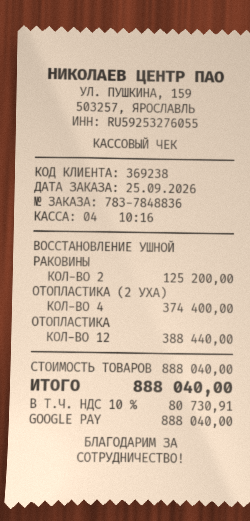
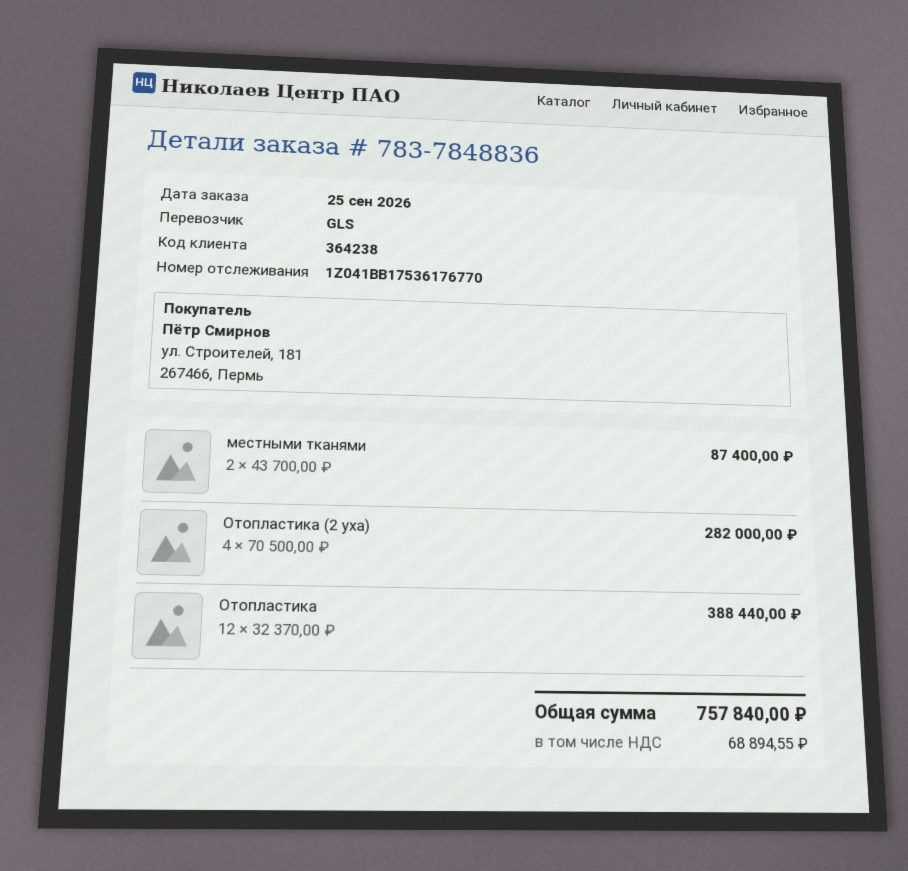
customer number: 369238 -> 364238
ВОССТАНОВЛЕНИЕ УШНОЙ РАКОВИНЫ: 2 for 125200.00 -> none
ОТОПЛАСТИКА (2 УХА): 4 for 374400.00 -> 4 for 282000.00
местными тканями: none -> 2 for 87400.00
tax: 80730.91 -> 68894.55
total: 888040.00 -> 757840.00

